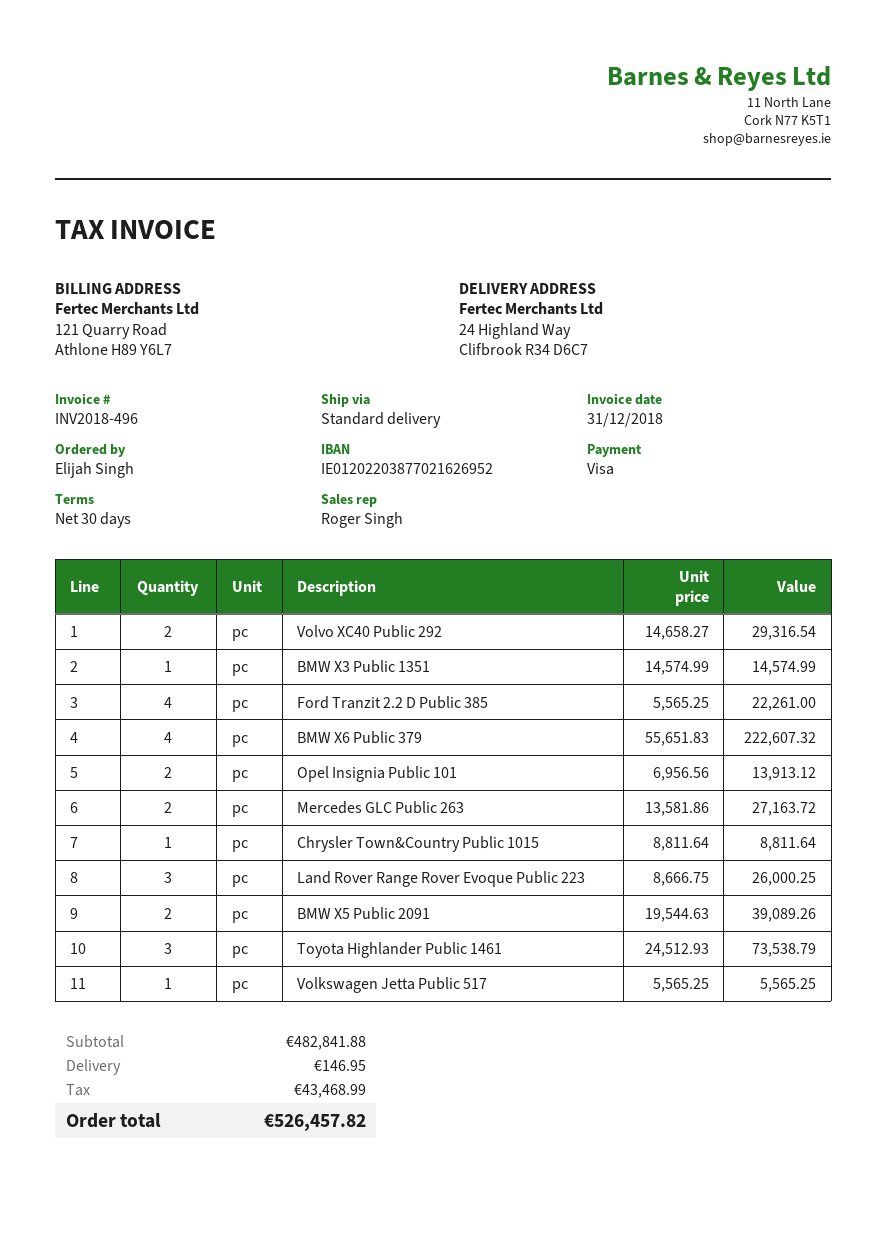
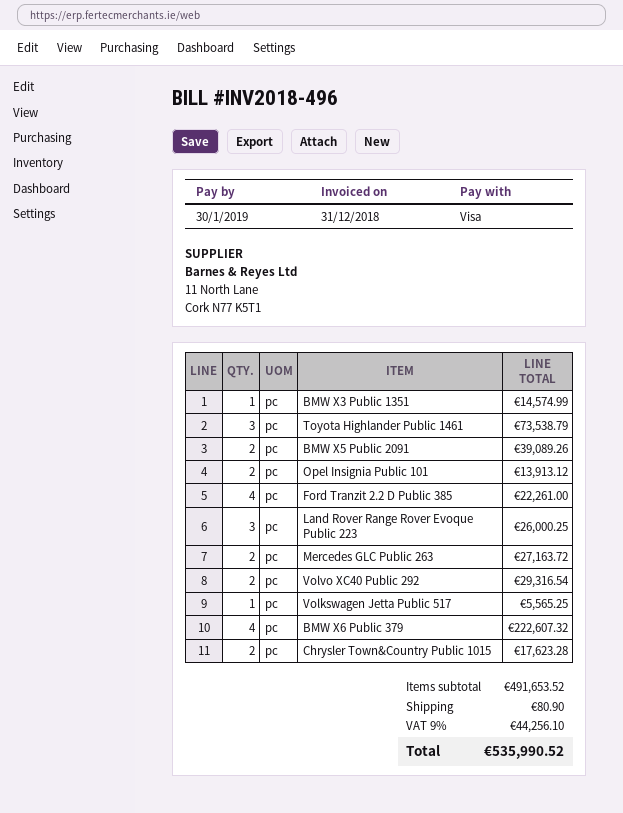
Chrysler Town&Country Public 1015: 1 for 8811.64 -> 2 for 17623.28
subtotal: 482841.88 -> 491653.52
shipping: 146.95 -> 80.90
tax: 43468.99 -> 44256.10
total: 526457.82 -> 535990.52

